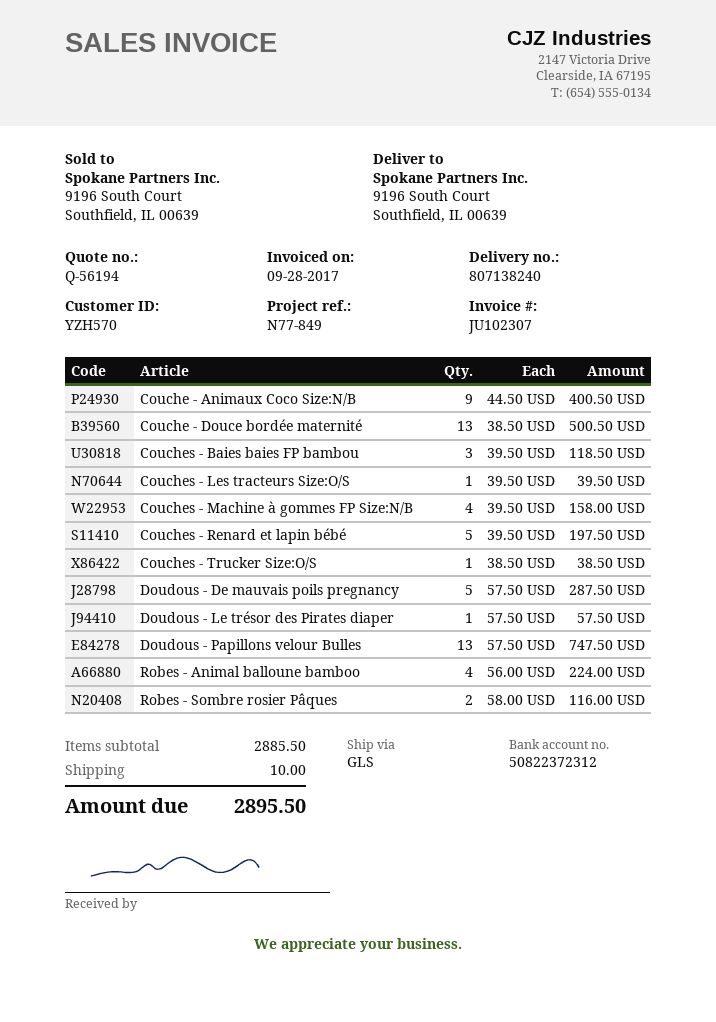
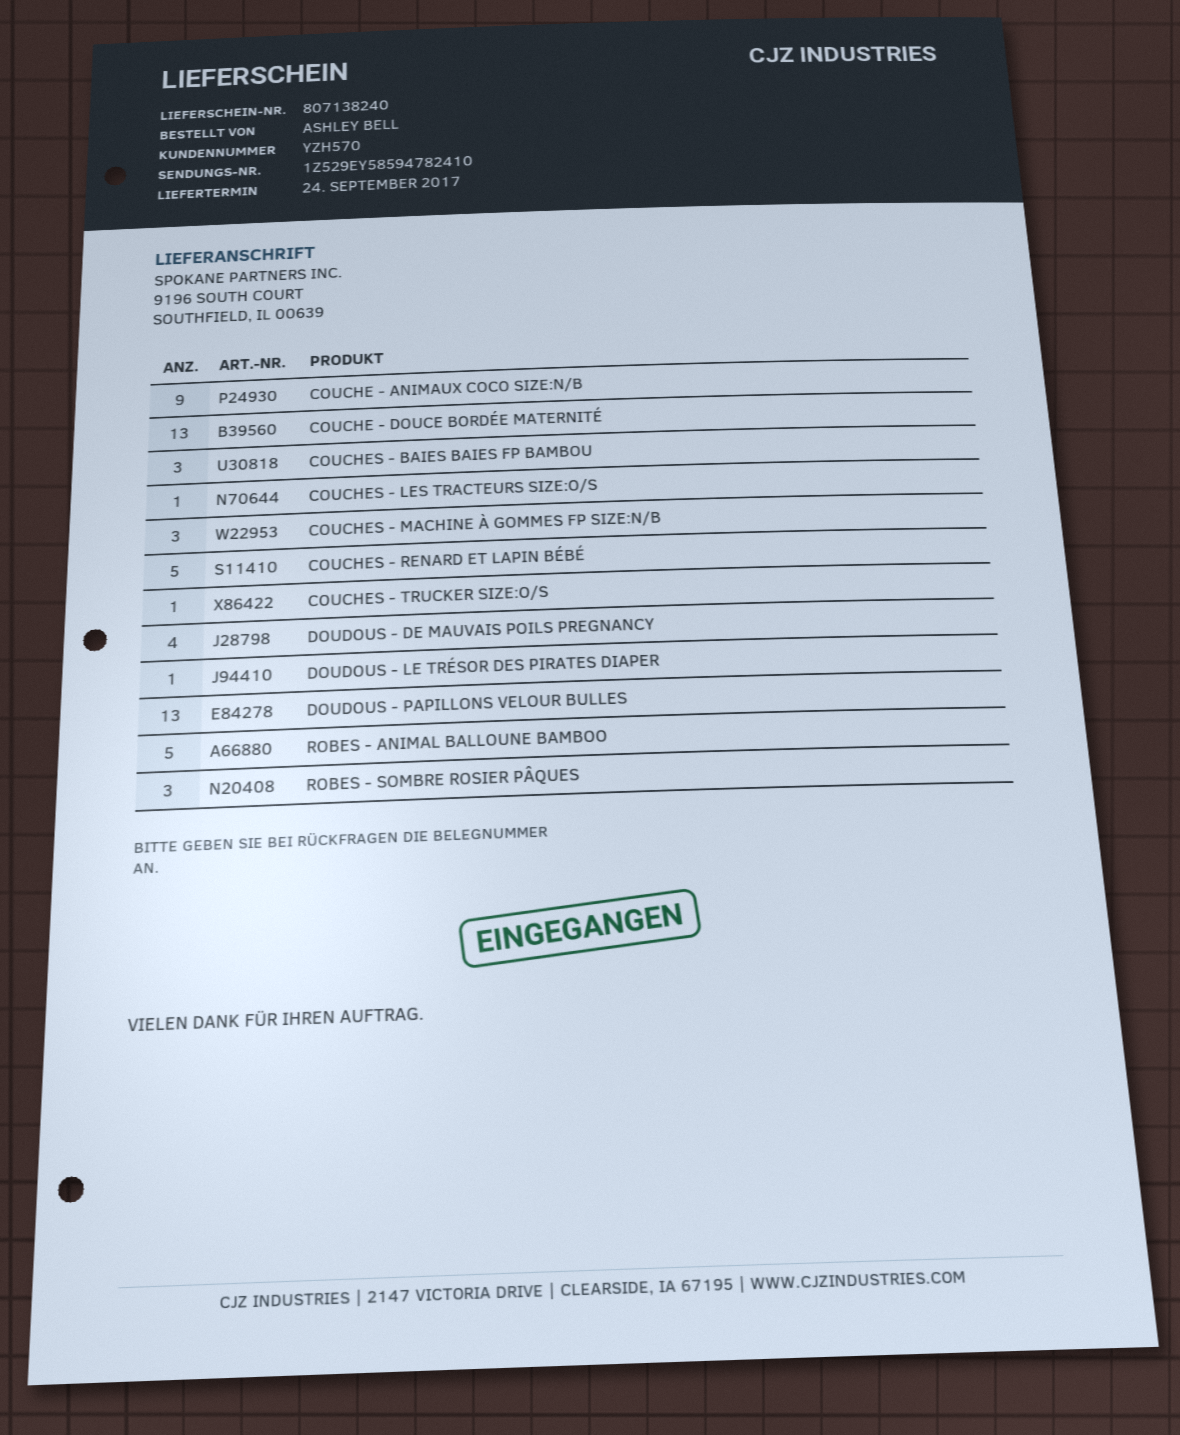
Couches - Machine à gommes FP Size:N/B: 4 -> 3
Doudous - De mauvais poils pregnancy: 5 -> 4
Robes - Animal balloune bamboo: 4 -> 5
Robes - Sombre rosier Pâques: 2 -> 3

